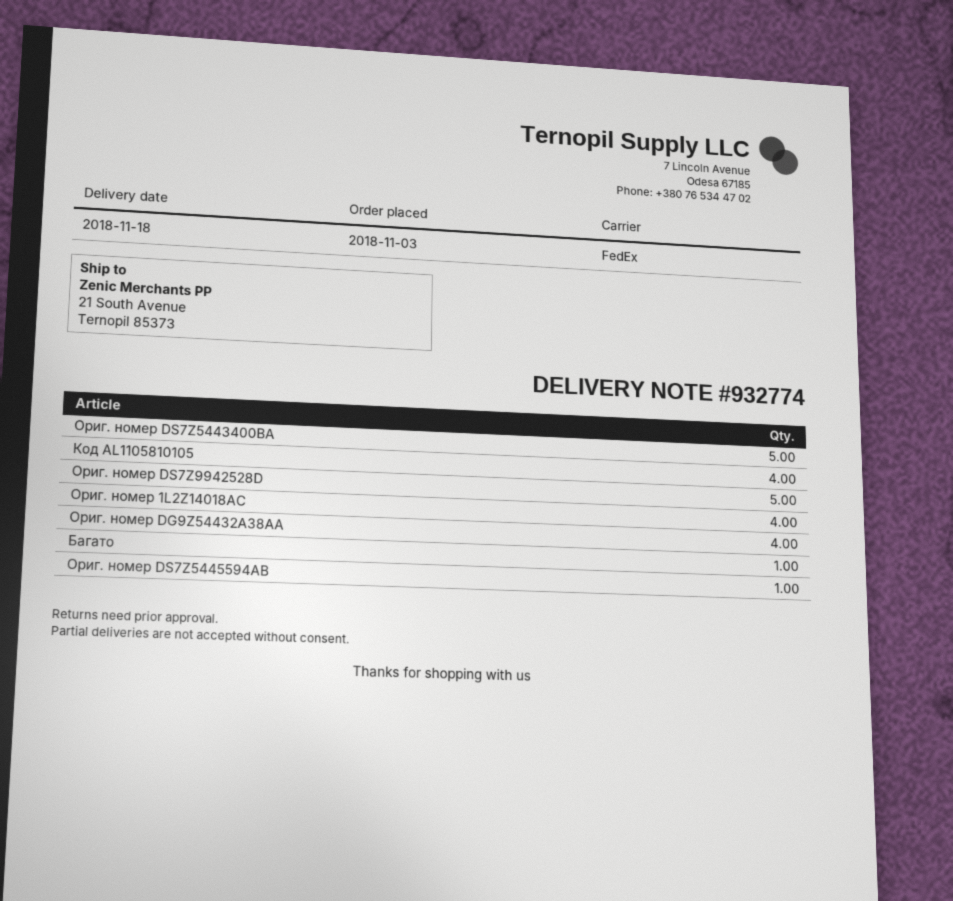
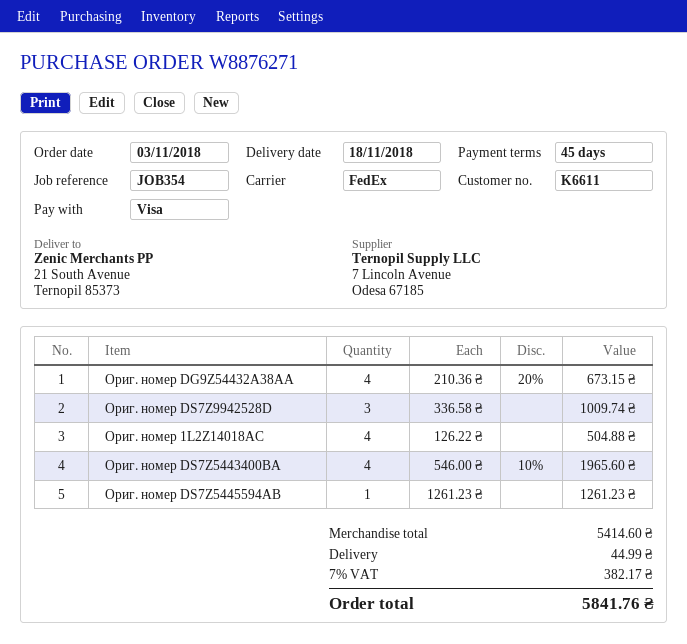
Ориг. номер DS7Z5443400BA: 5 -> 4
Код AL1105810105: 4 -> none
Ориг. номер DS7Z9942528D: 5 -> 3
Багато: 1 -> none

